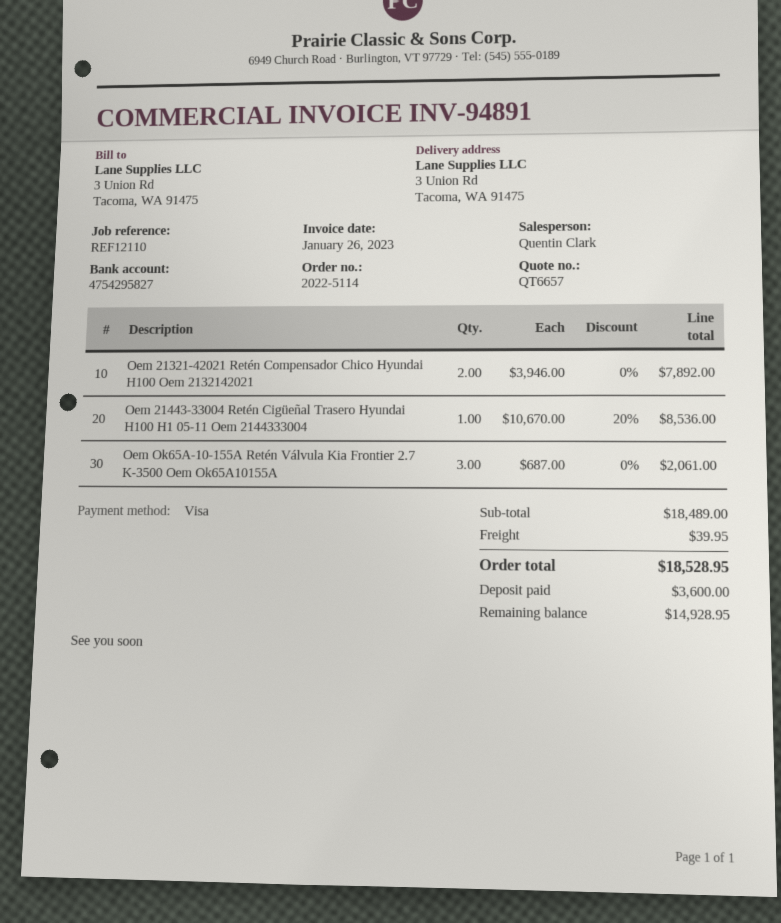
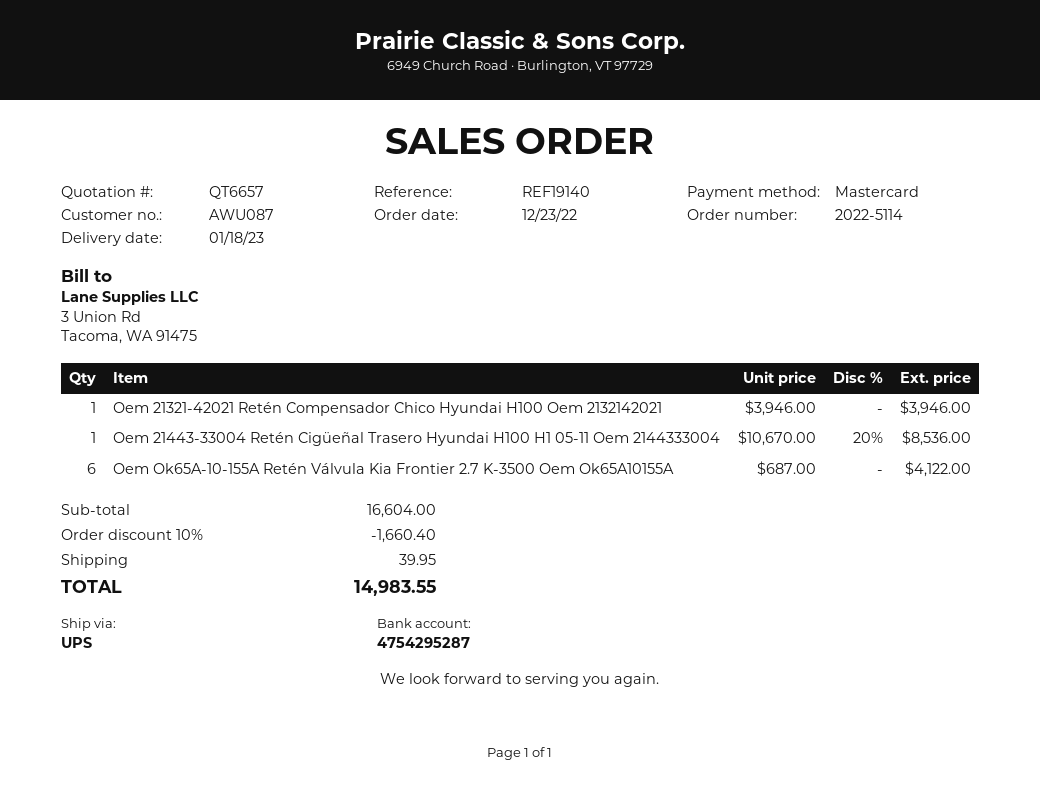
reference: REF12110 -> REF19140
payment method: Visa -> Mastercard
bank account: 4754295827 -> 4754295287
Oem 21321-42021 Retén Compensador Chico Hyundai H100 Oem 2132142021: 2 x 3946.00 = 7892.00 -> 1 x 3946.00 = 3946.00
Oem Ok65A-10-155A Retén Válvula Kia Frontier 2.7 K-3500 Oem Ok65A10155A: 3 x 687.00 = 2061.00 -> 6 x 687.00 = 4122.00
subtotal: 18489.00 -> 16604.00
discount: none -> 10% = 1660.40
total: 18528.95 -> 14983.55

